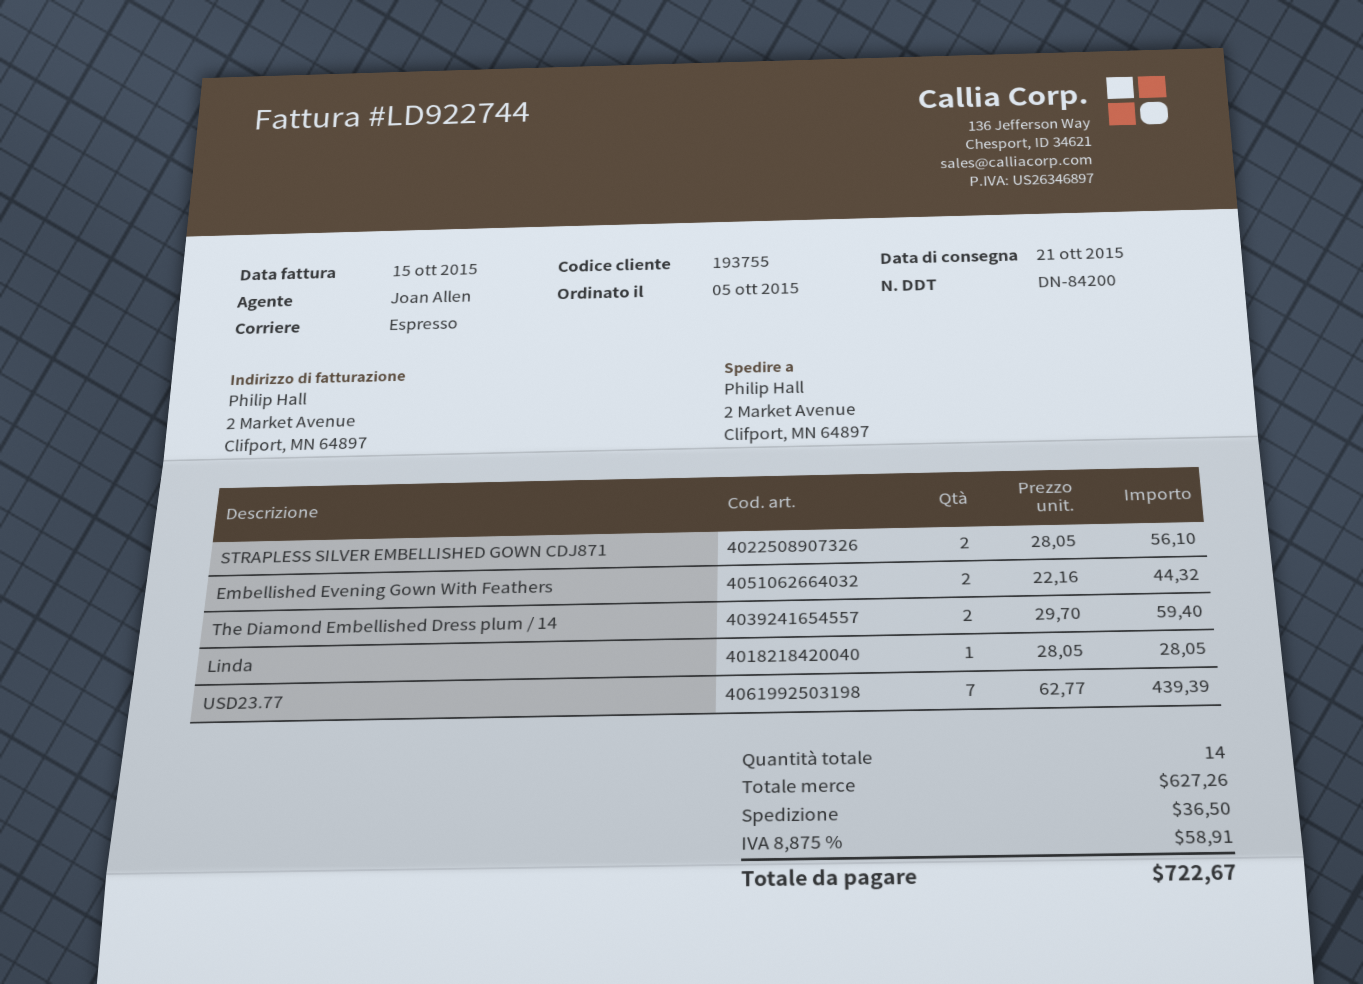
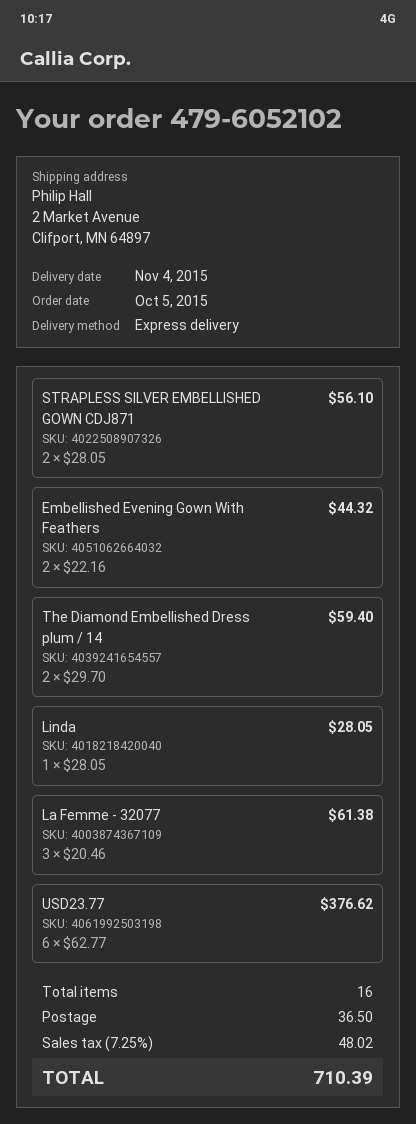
delivery date: 2015-10-21 -> 2015-11-04
USD23.77: 7 x 62.77 = 439.39 -> 6 x 62.77 = 376.62
La Femme - 32077: none -> 3 x 20.46 = 61.38
total quantity: 14 -> 16
tax: 8.875% = 58.91 -> 7.25% = 48.02
total: 722.67 -> 710.39

